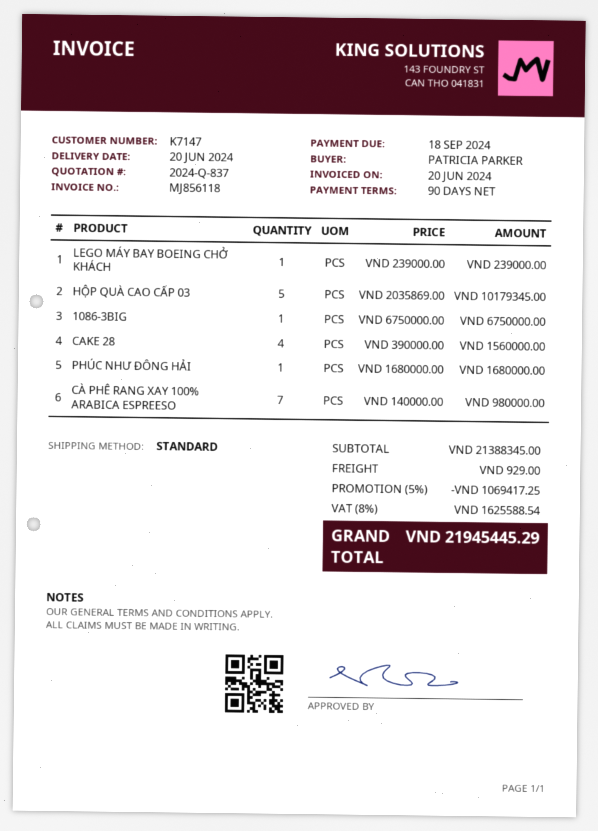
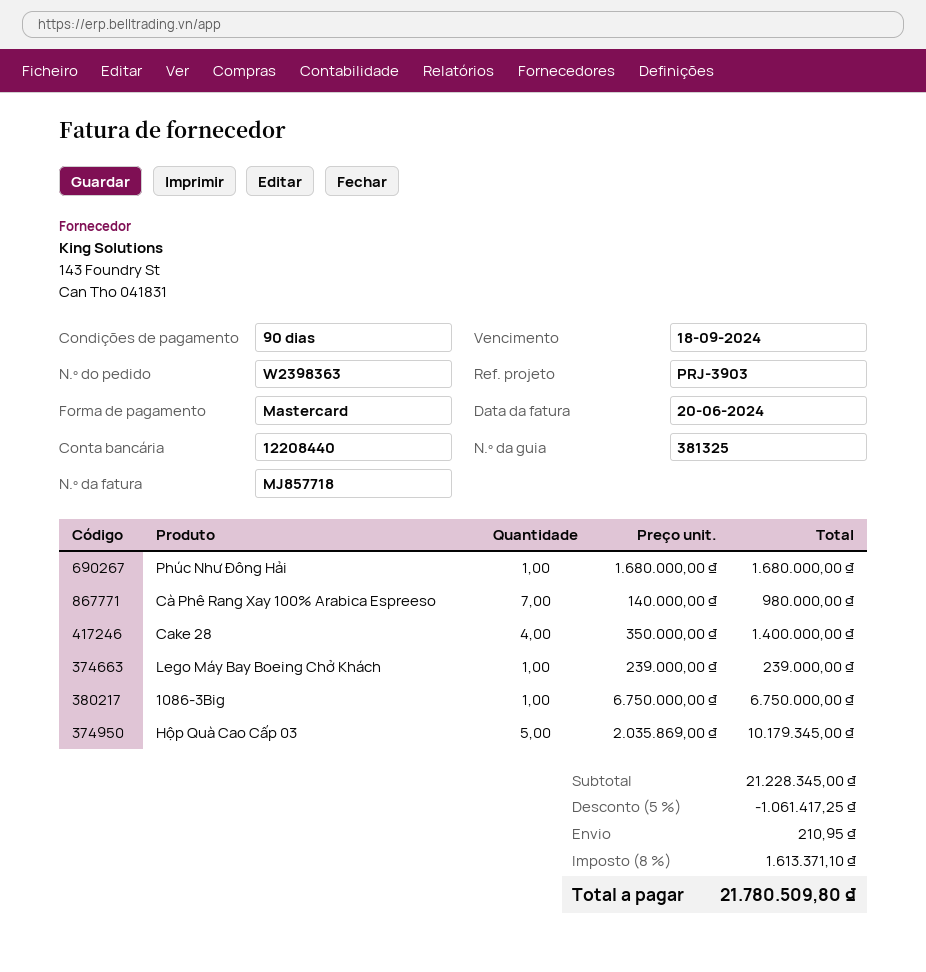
invoice number: MJ856118 -> MJ857718
CAKE 28: 4 x 390000.00 = 1560000.00 -> 4 x 350000.00 = 1400000.00
subtotal: 21388345.00 -> 21228345.00
discount: 5% = 1069417.25 -> 5% = 1061417.25
shipping: 929.00 -> 210.95
tax: 8% = 1625588.54 -> 8% = 1613371.10
total: 21945445.29 -> 21780509.80

